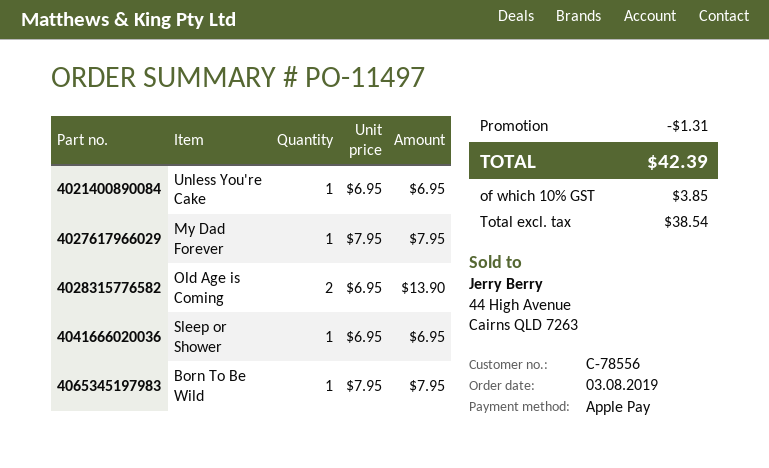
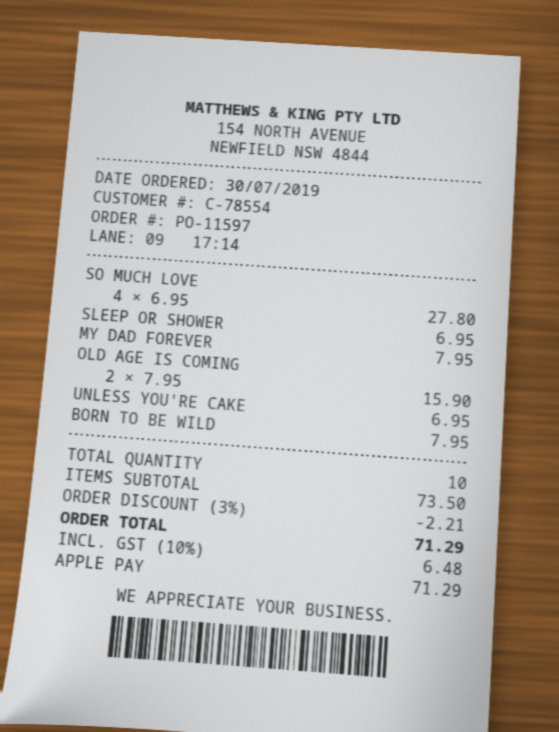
order number: PO-11497 -> PO-11597
order date: 2019-08-03 -> 2019-07-30
customer number: C-78556 -> C-78554
Old Age is Coming: 2 x 6.95 = 13.90 -> 2 x 7.95 = 15.90
SO MUCH LOVE: none -> 4 x 6.95 = 27.80
discount: 1.31 -> 2.21
tax: 10% = 3.85 -> 10% = 6.48
total: 42.39 -> 71.29

